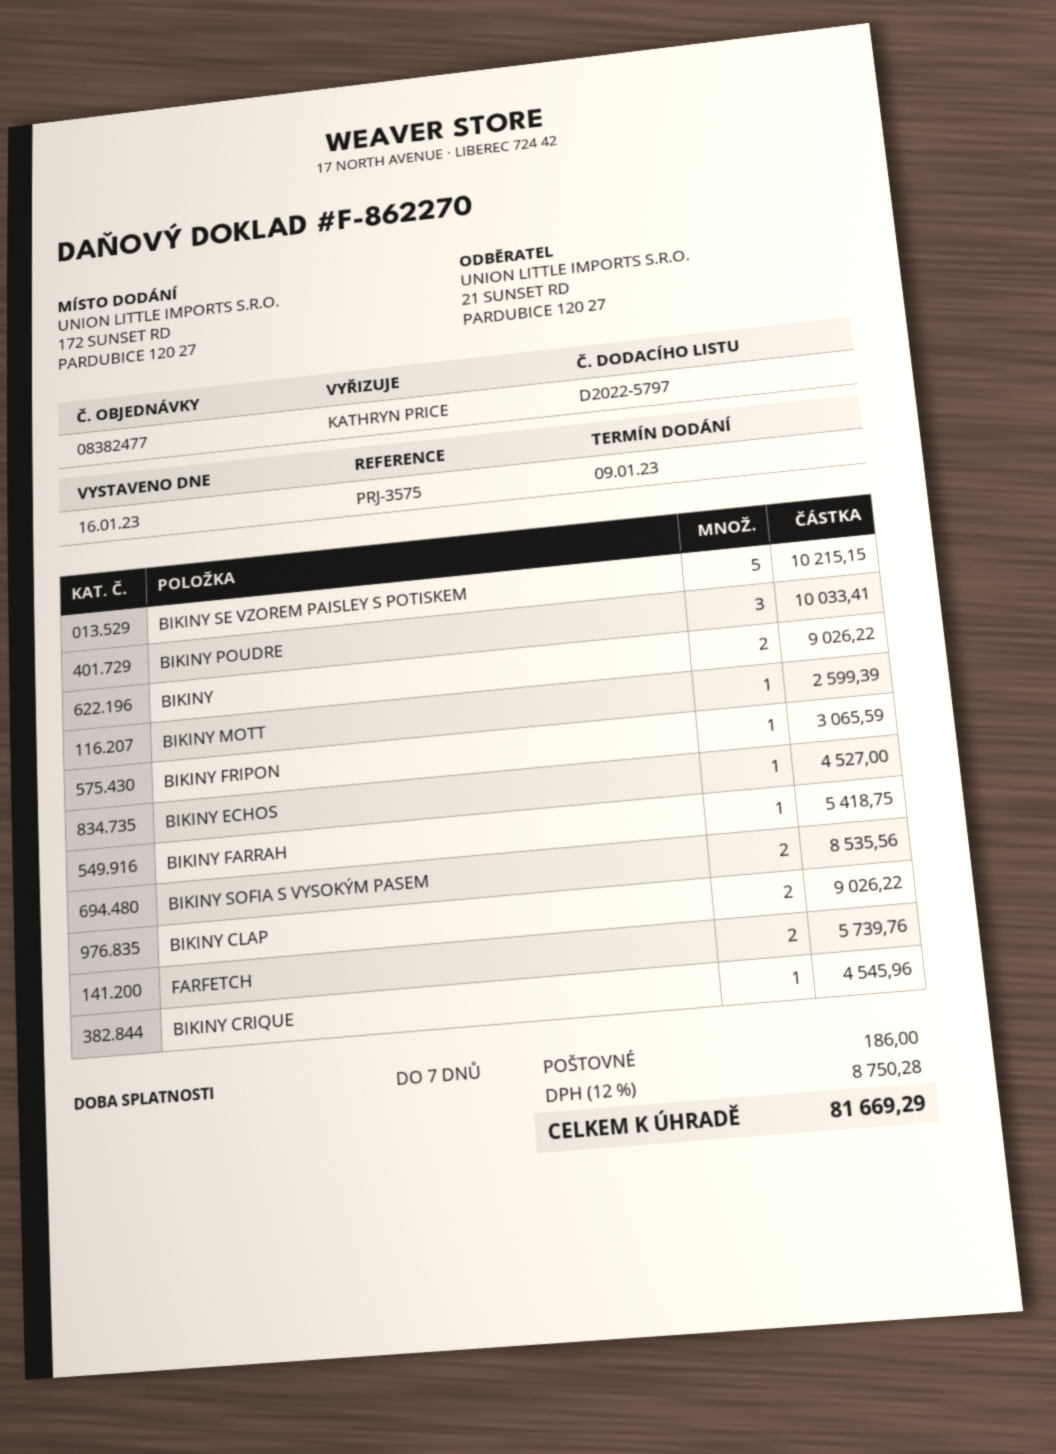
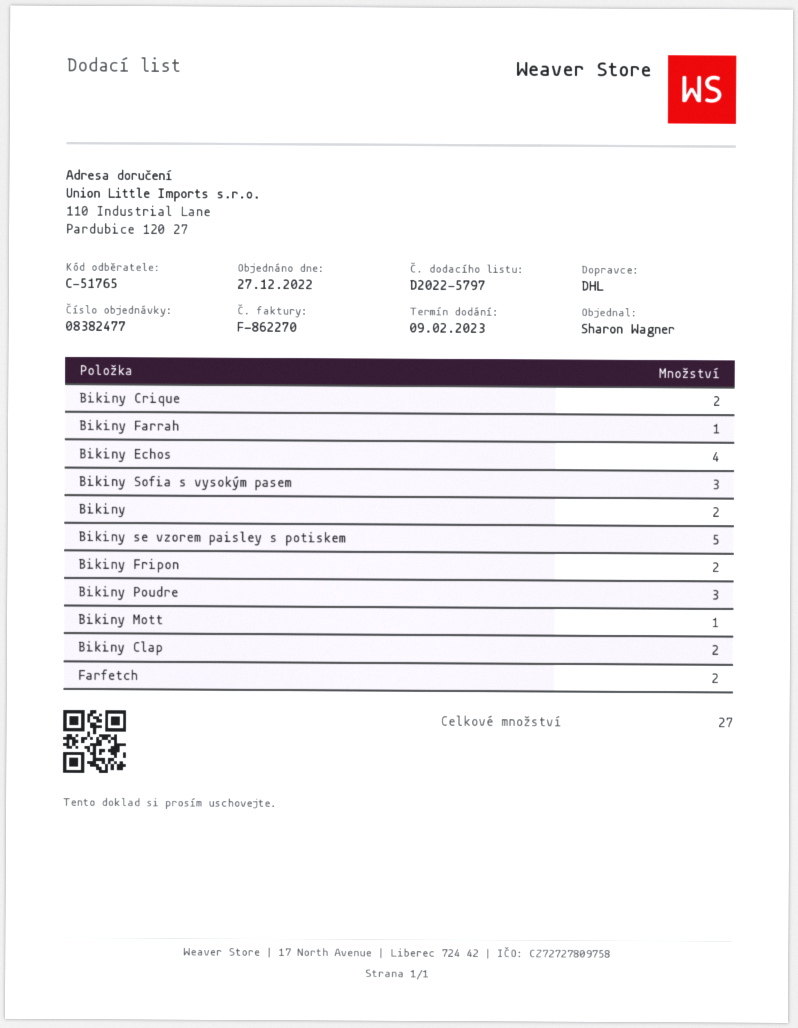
delivery date: 2023-01-09 -> 2023-02-09
ship to: 172 SUNSET RD, PARDUBICE 120 27 -> 110 Industrial Lane, Pardubice 120 27
BIKINY FRIPON: 1 -> 2
BIKINY ECHOS: 1 -> 4
BIKINY SOFIA S VYSOKÝM PASEM: 2 -> 3
BIKINY CRIQUE: 1 -> 2

